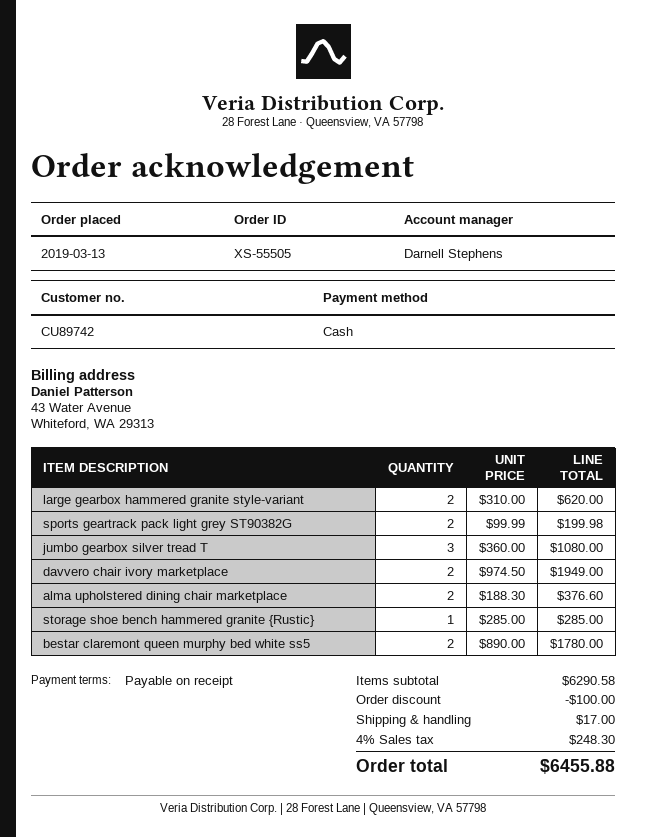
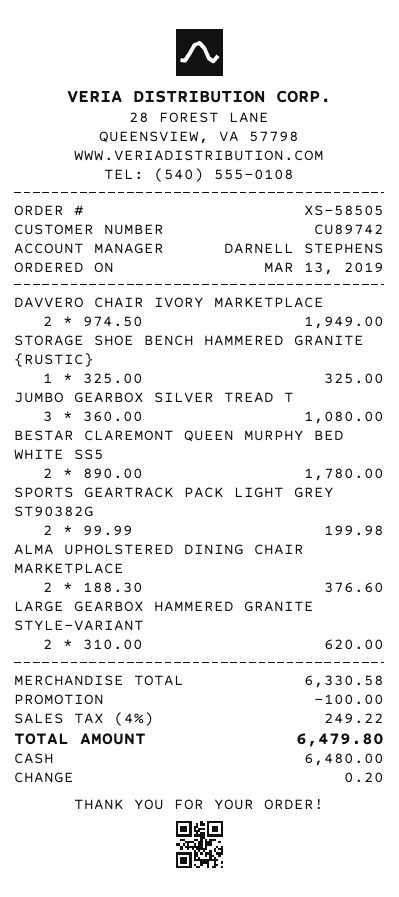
order number: XS-55505 -> XS-58505
storage shoe bench hammered granite {Rustic}: 1 x 285.00 = 285.00 -> 1 x 325.00 = 325.00
subtotal: 6290.58 -> 6330.58
shipping: 17.00 -> none
tax: 4% = 248.30 -> 4% = 249.22
total: 6455.88 -> 6479.80

